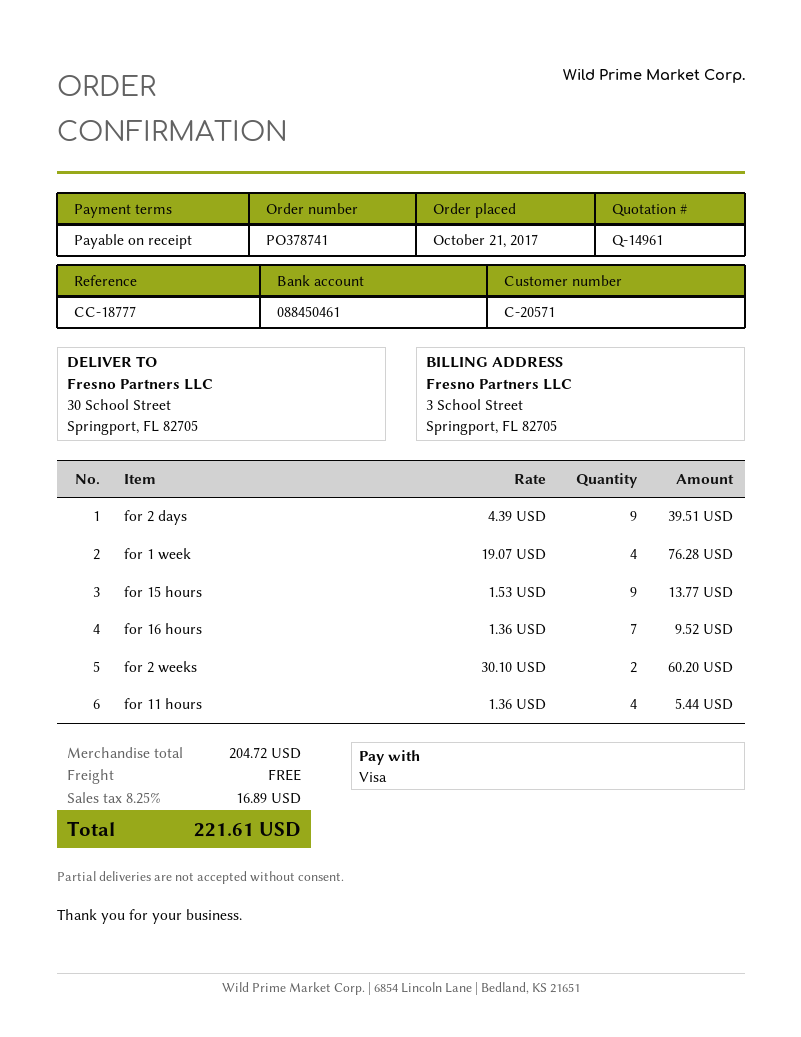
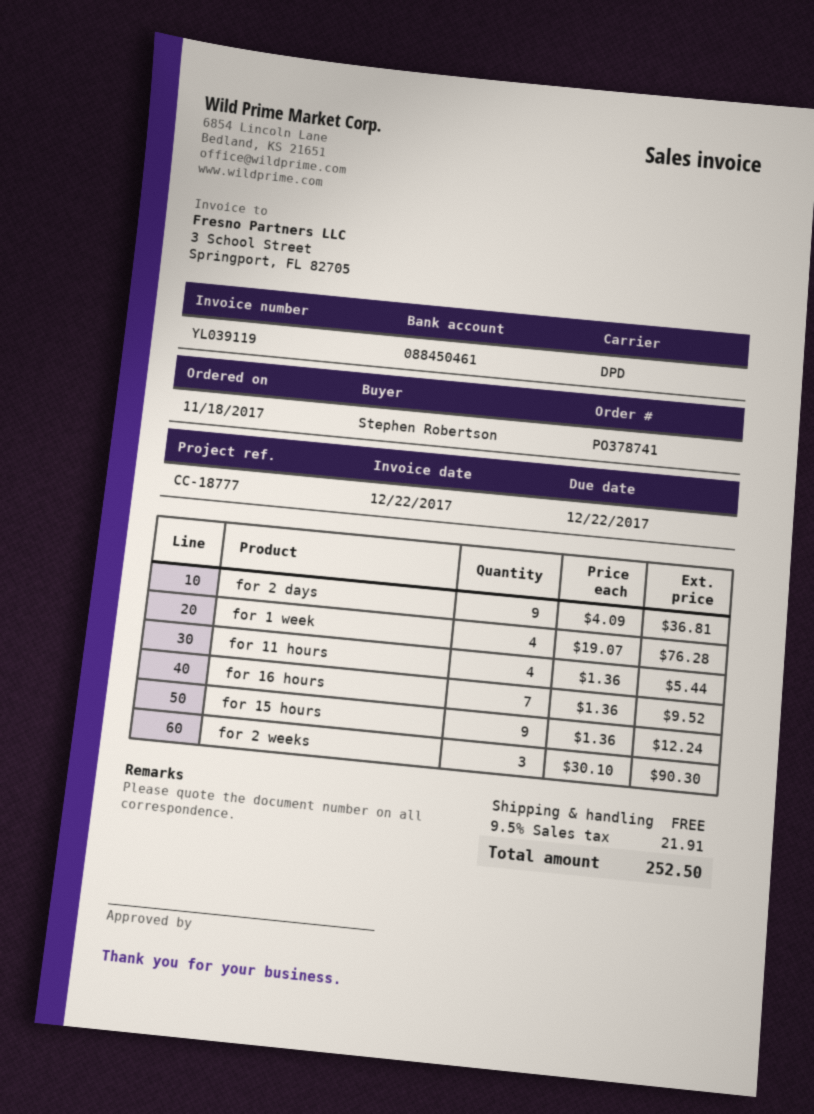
order date: 2017-10-21 -> 2017-11-18
for 2 days: 9 x 4.39 = 39.51 -> 9 x 4.09 = 36.81
for 15 hours: 9 x 1.53 = 13.77 -> 9 x 1.36 = 12.24
for 2 weeks: 2 x 30.10 = 60.20 -> 3 x 30.10 = 90.30
tax: 8.25% = 16.89 -> 9.5% = 21.91
total: 221.61 -> 252.50

